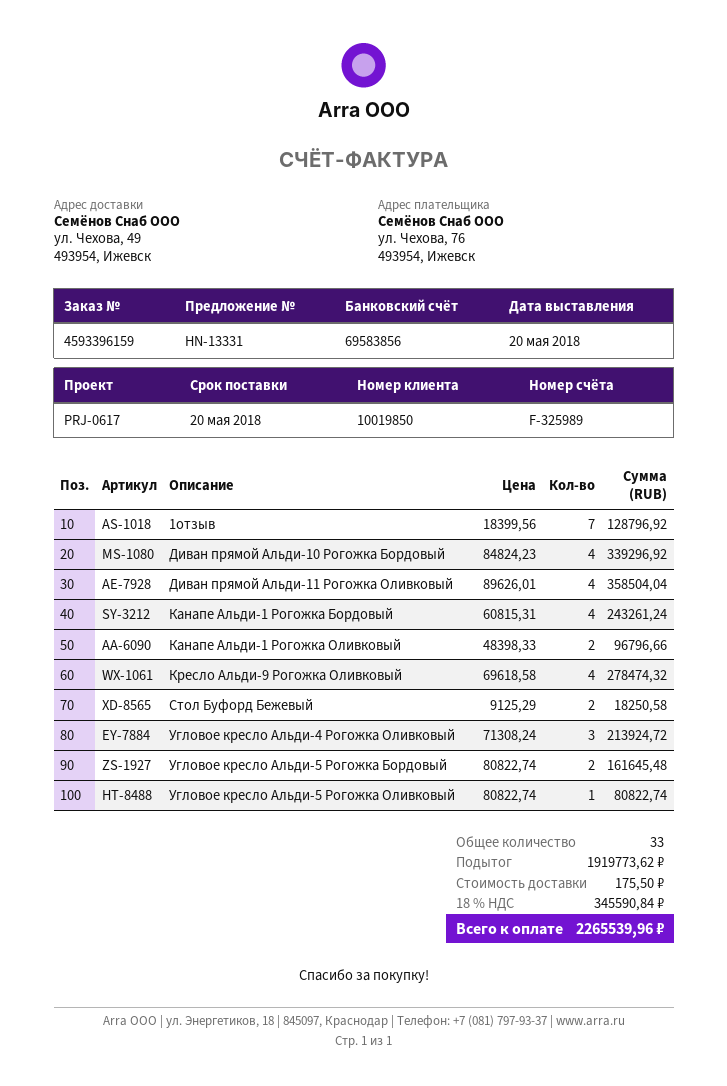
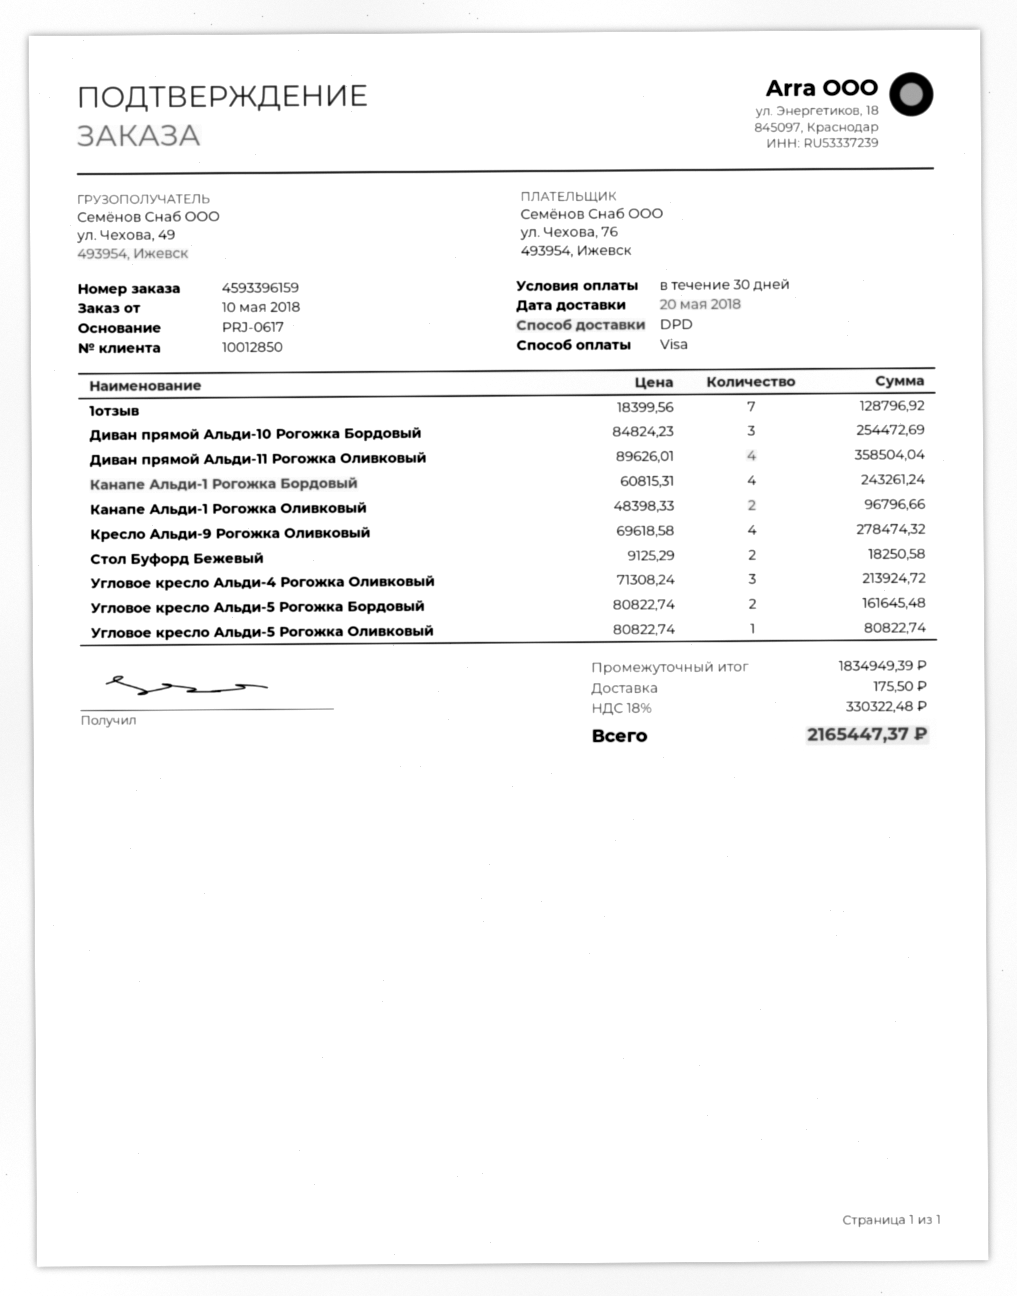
customer number: 10019850 -> 10012850
Диван прямой Альди-10 Рогожка Бордовый: 4 x 84824.23 = 339296.92 -> 3 x 84824.23 = 254472.69
subtotal: 1919773.62 -> 1834949.39
tax: 18% = 345590.84 -> 18% = 330322.48
total: 2265539.96 -> 2165447.37

